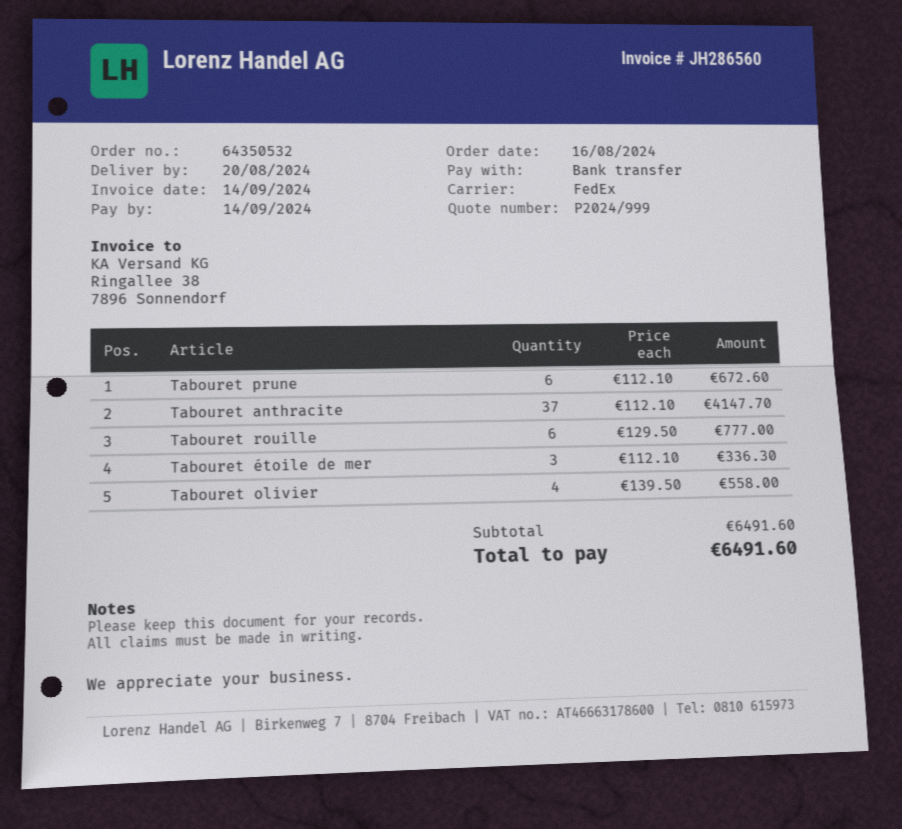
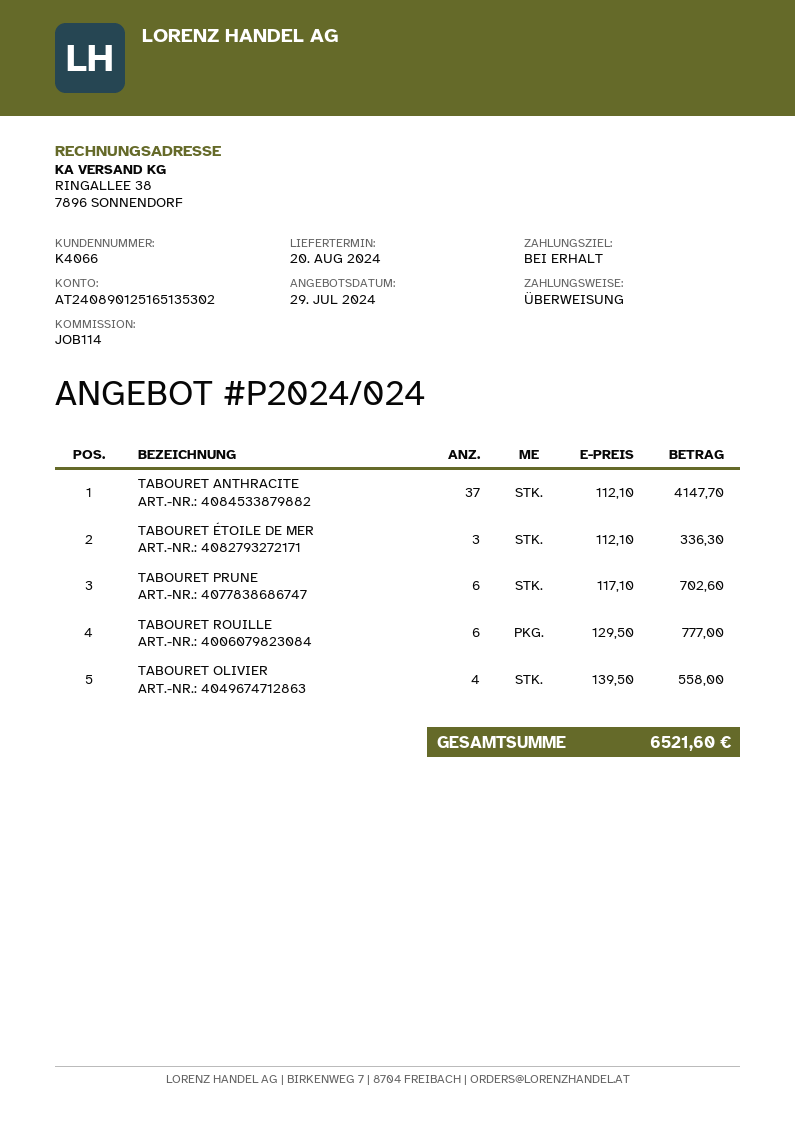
quote number: P2024/999 -> P2024/024
Tabouret prune: 6 x 112.10 = 672.60 -> 6 x 117.10 = 702.60
total: 6491.60 -> 6521.60

